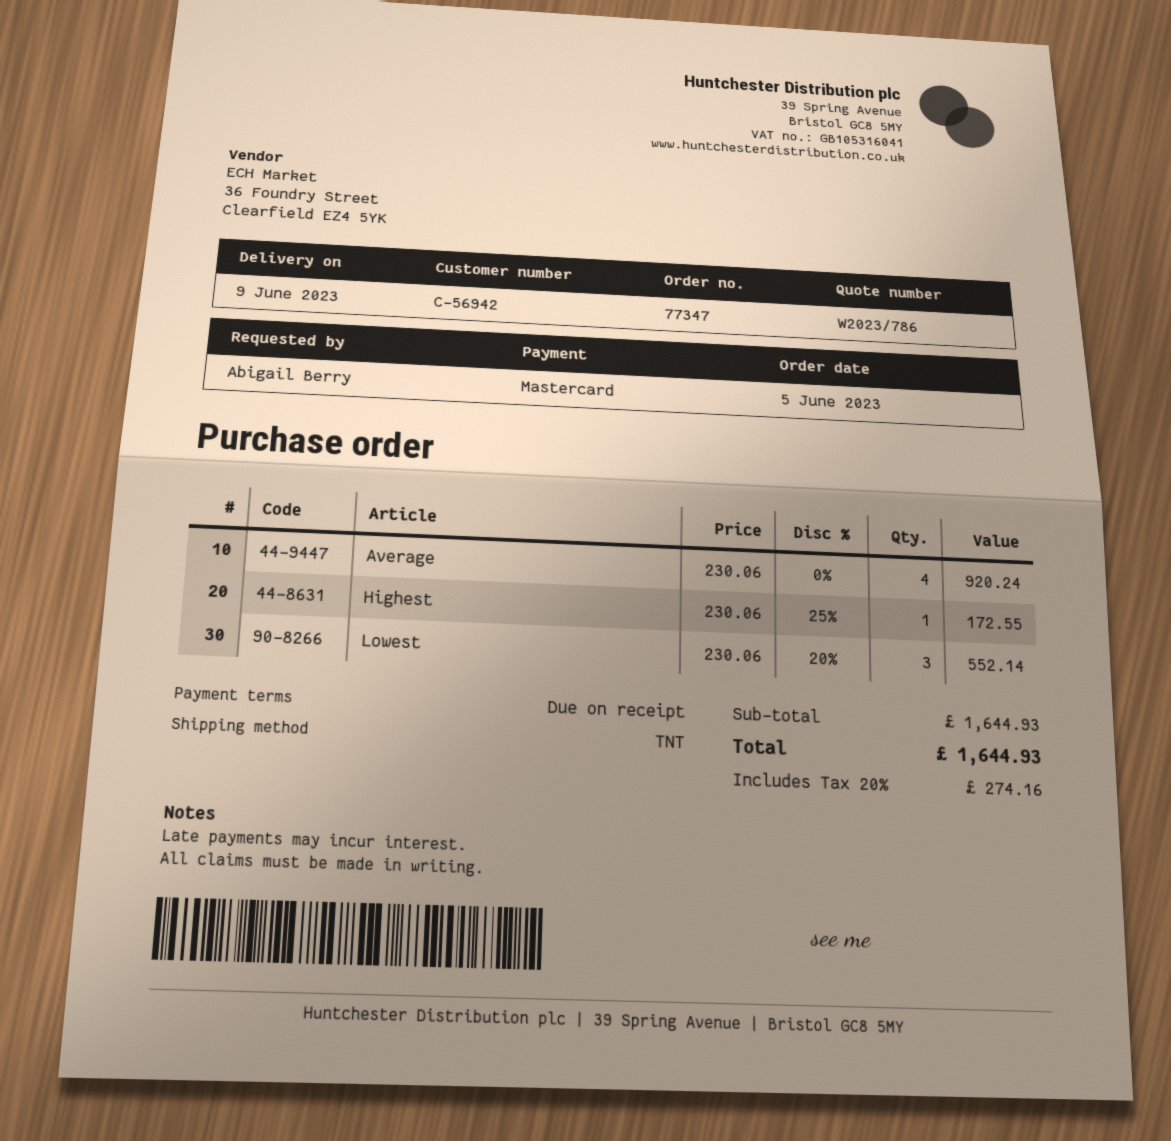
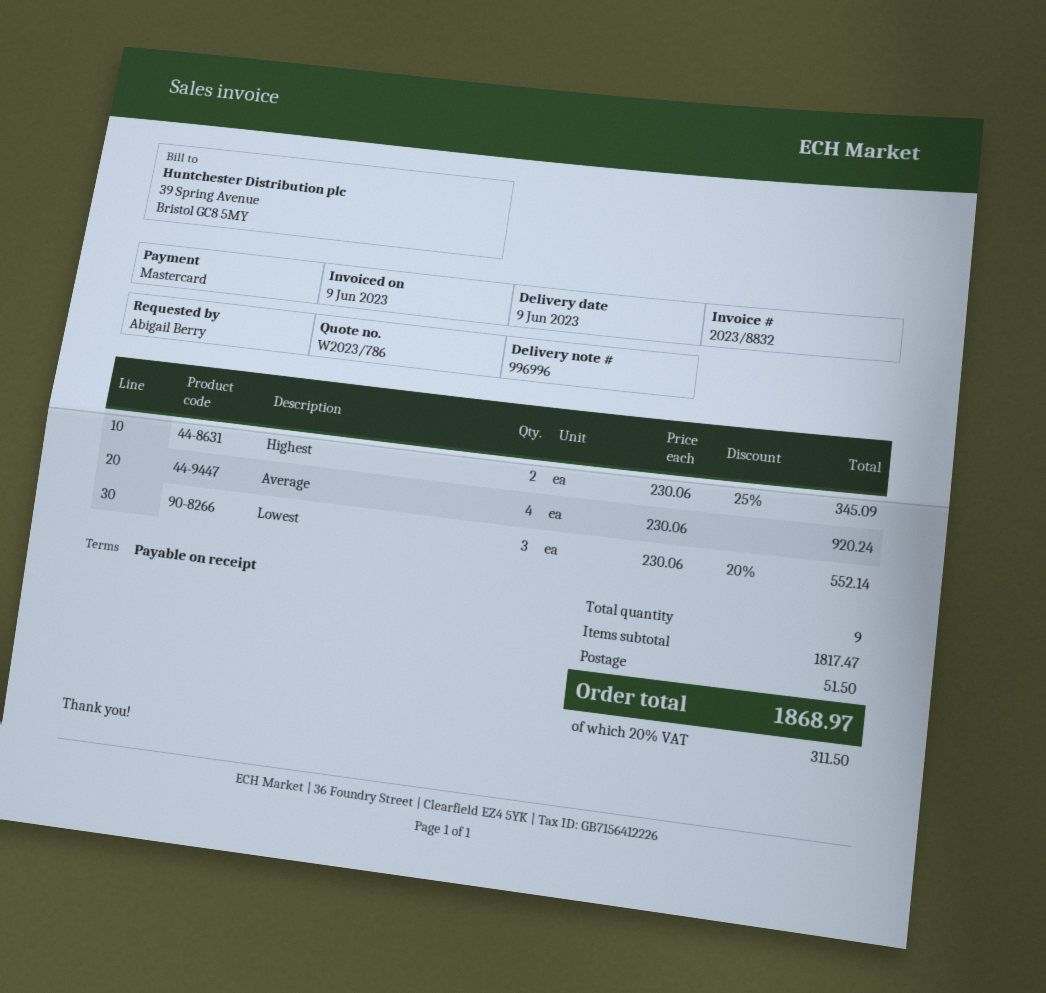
Highest: 1 x 230.06 - 25% = 172.55 -> 2 x 230.06 - 25% = 345.09
subtotal: 1644.93 -> 1817.47
shipping: none -> 51.50
tax: 20% = 274.16 -> 20% = 311.50
total: 1644.93 -> 1868.97

